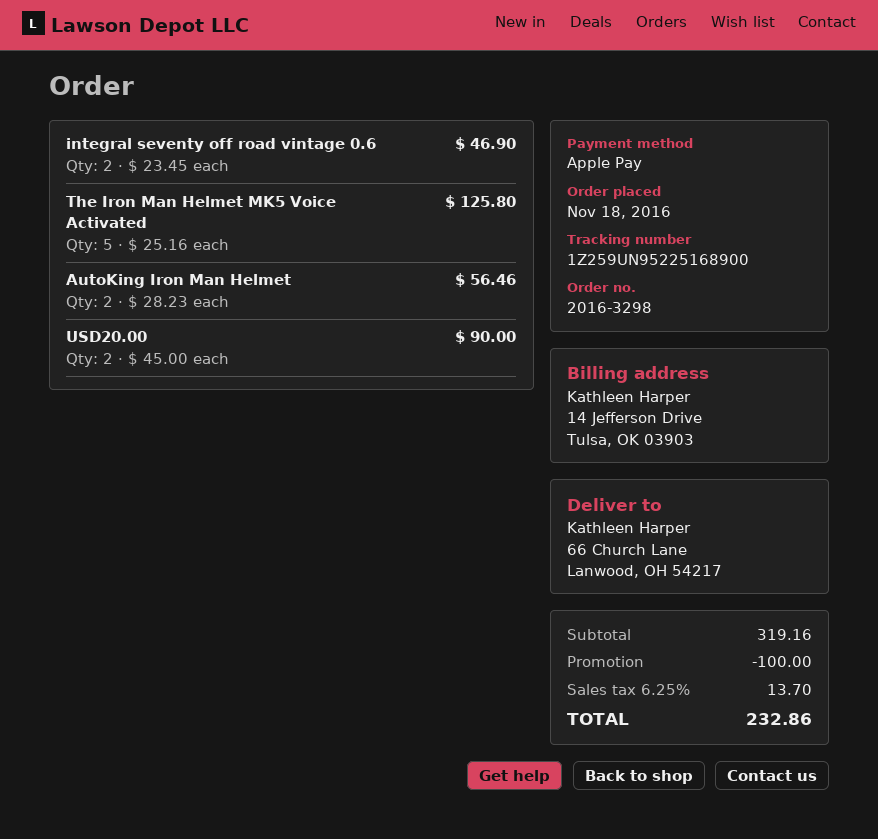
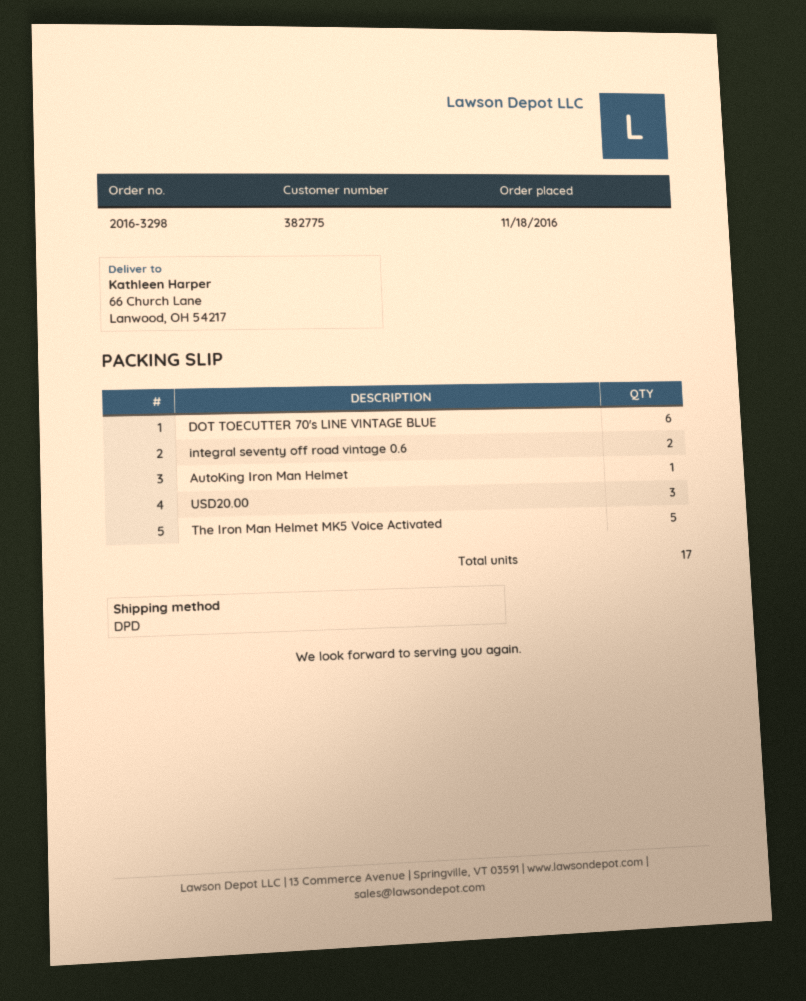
AutoKing Iron Man Helmet: 2 -> 1
USD20.00: 2 -> 3
DOT TOECUTTER 70's LINE VINTAGE BLUE: none -> 6

